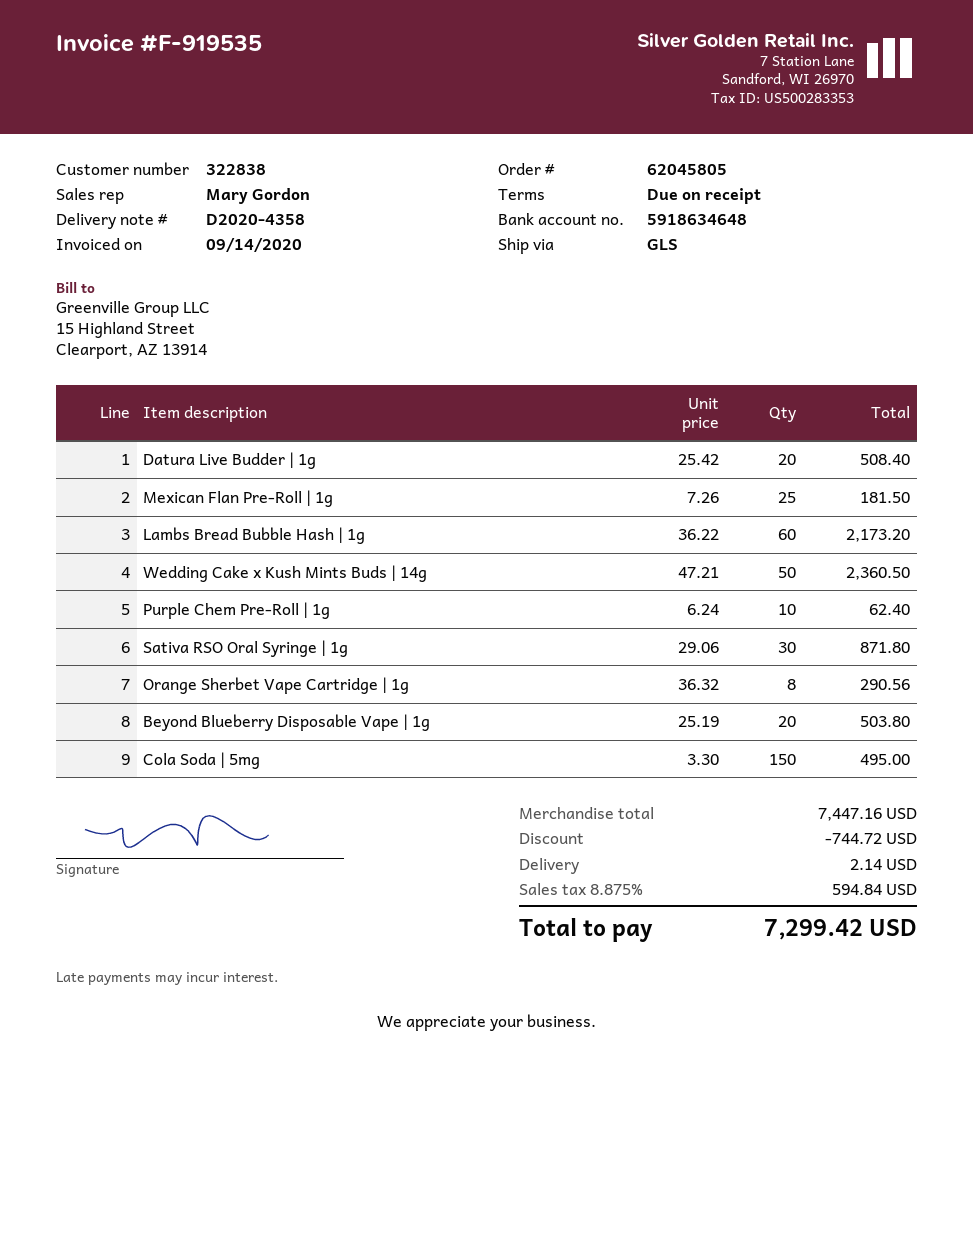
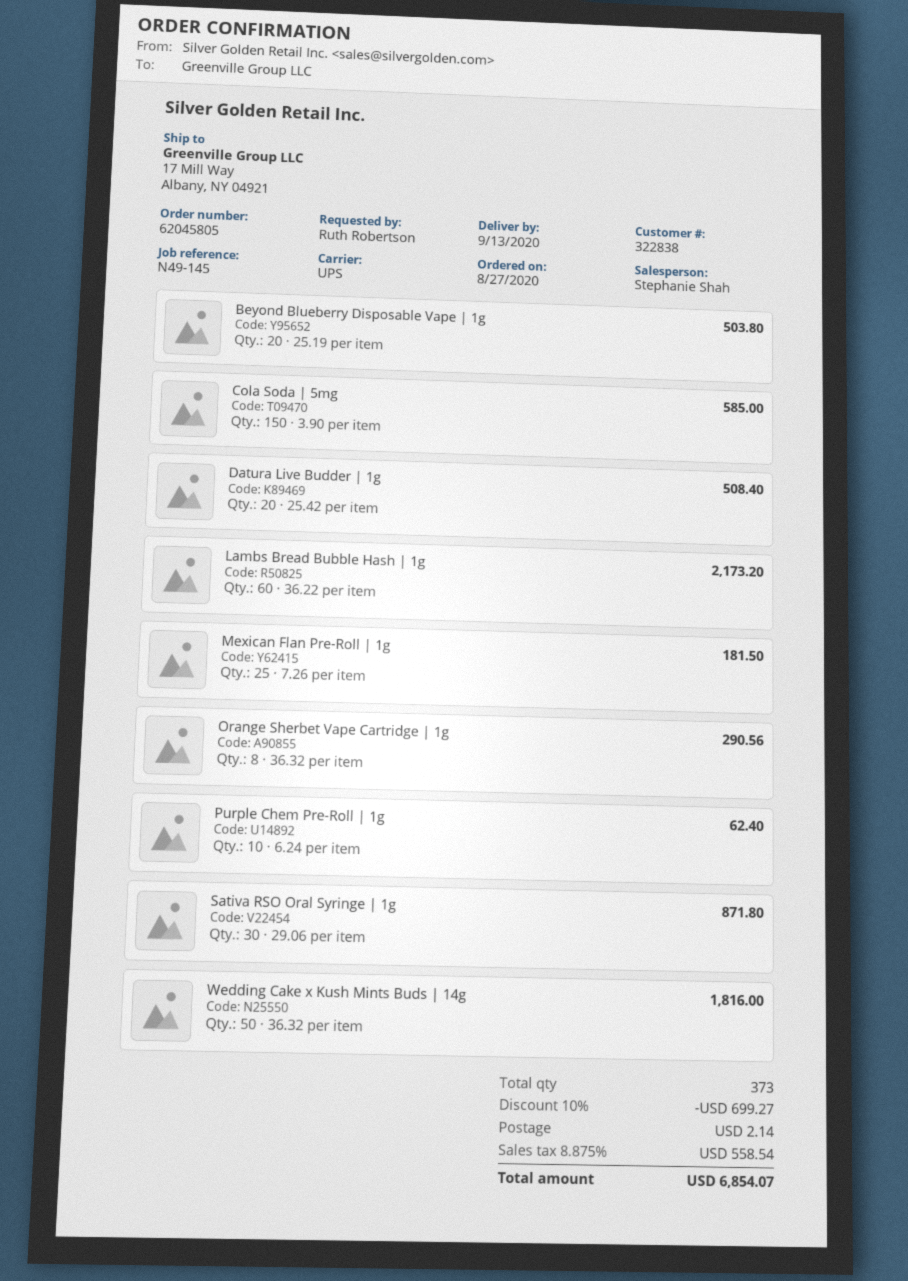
sales rep: Mary Gordon -> Stephanie Shah
shipping method: GLS -> UPS
Wedding Cake x Kush Mints Buds | 14g: 50 x 47.21 = 2360.50 -> 50 x 36.32 = 1816.00
Cola Soda | 5mg: 150 x 3.30 = 495.00 -> 150 x 3.90 = 585.00
discount: 744.72 -> 699.27
tax: 8.875% = 594.84 -> 8.875% = 558.54
total: 7299.42 -> 6854.07

